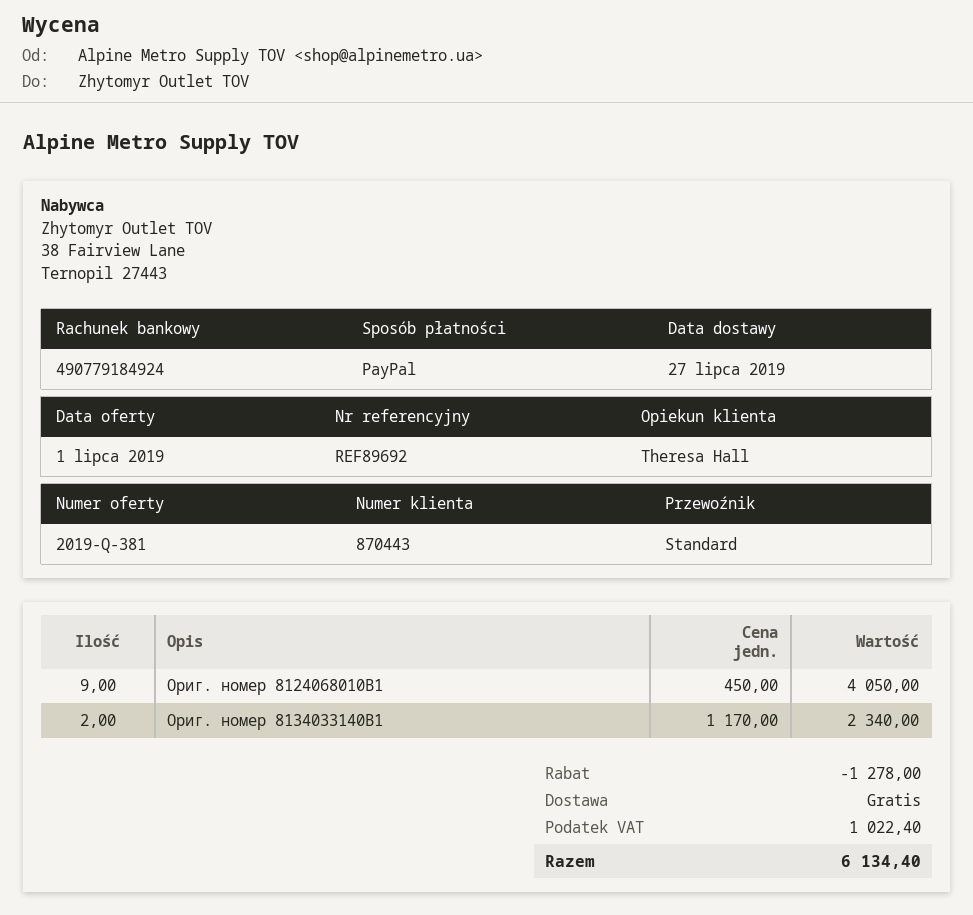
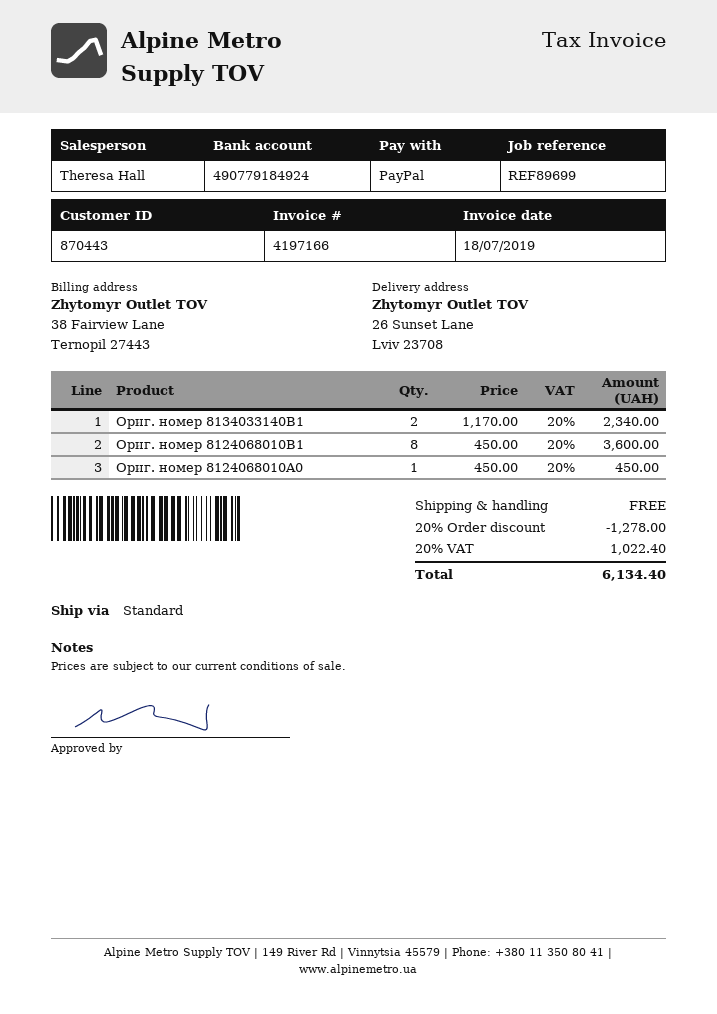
reference: REF89692 -> REF89699
Ориг. номер 8124068010B1: 9 x 450.00 = 4050.00 -> 8 x 450.00 = 3600.00
Ориг. номер 8124068010A0: none -> 1 x 450.00 = 450.00

